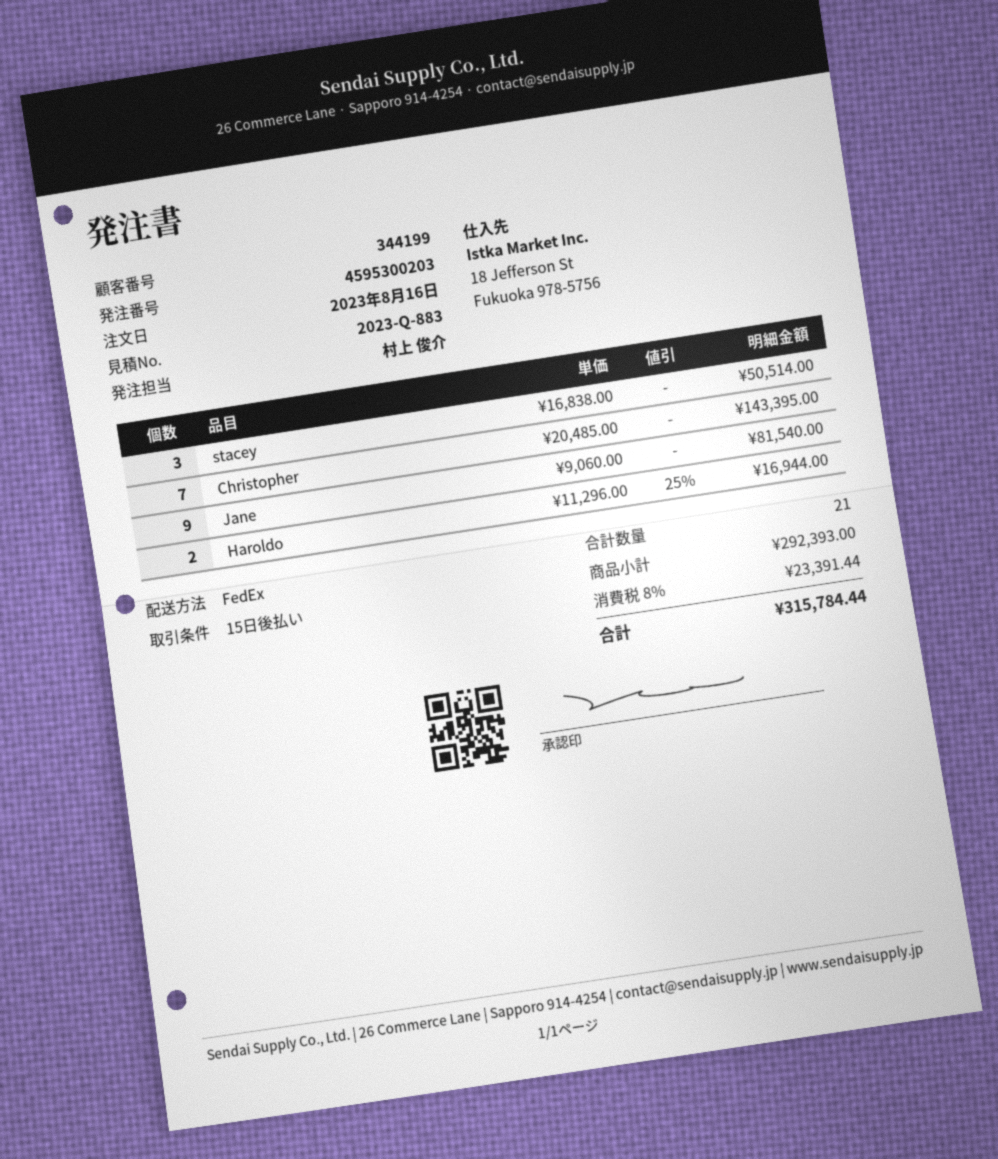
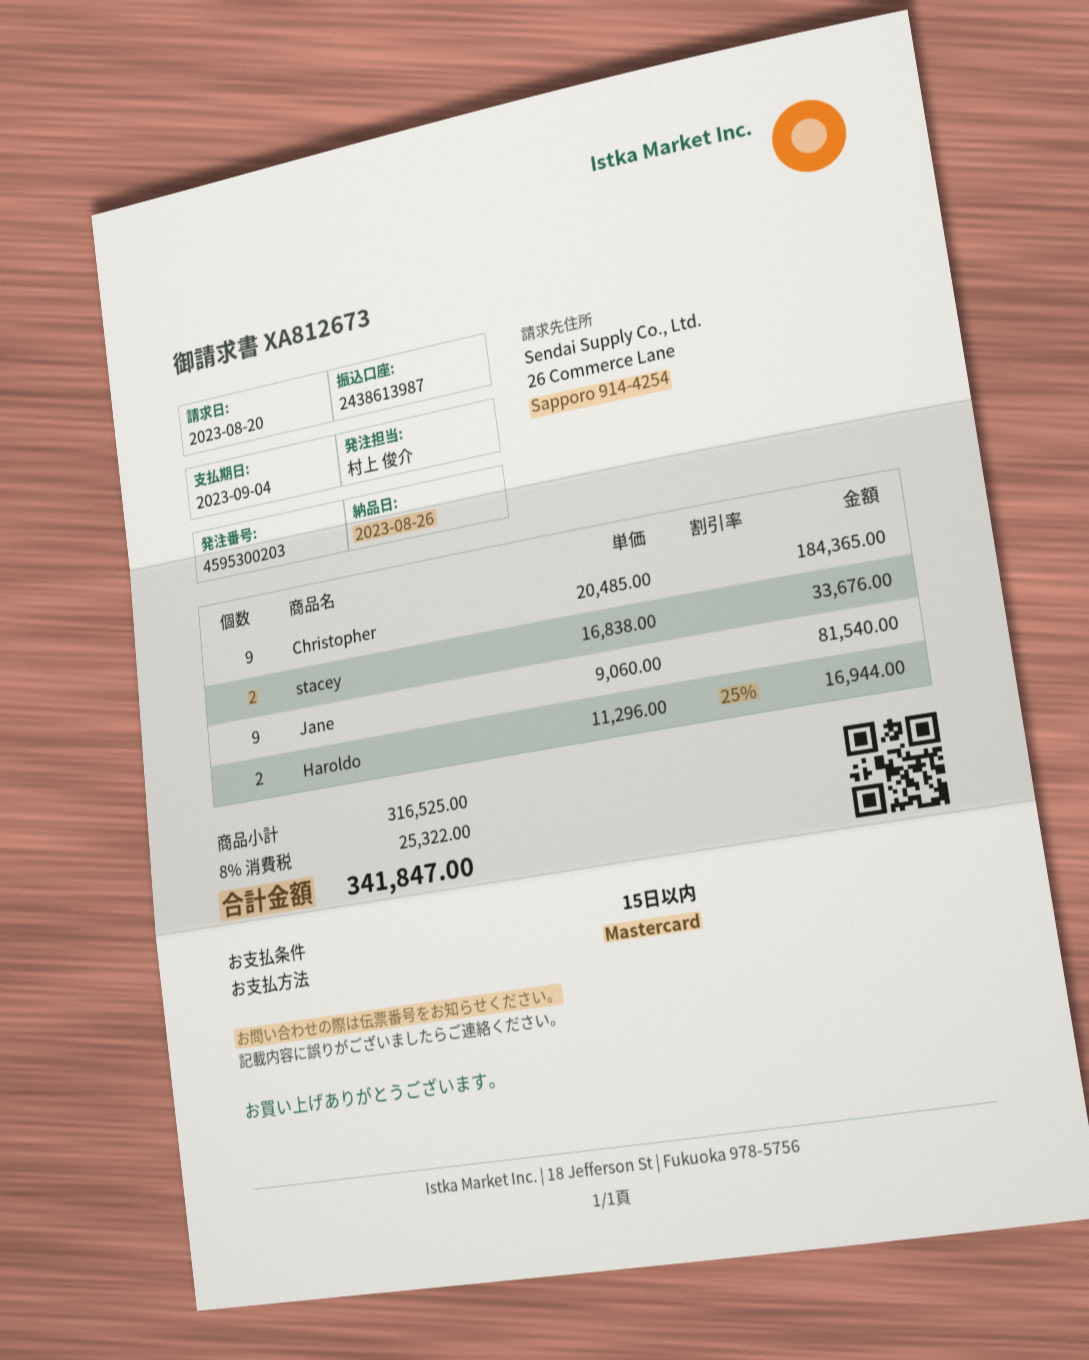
stacey: 3 x 16838.00 = 50514.00 -> 2 x 16838.00 = 33676.00
Christopher: 7 x 20485.00 = 143395.00 -> 9 x 20485.00 = 184365.00
subtotal: 292393.00 -> 316525.00
tax: 8% = 23391.44 -> 8% = 25322.00
total: 315784.44 -> 341847.00

